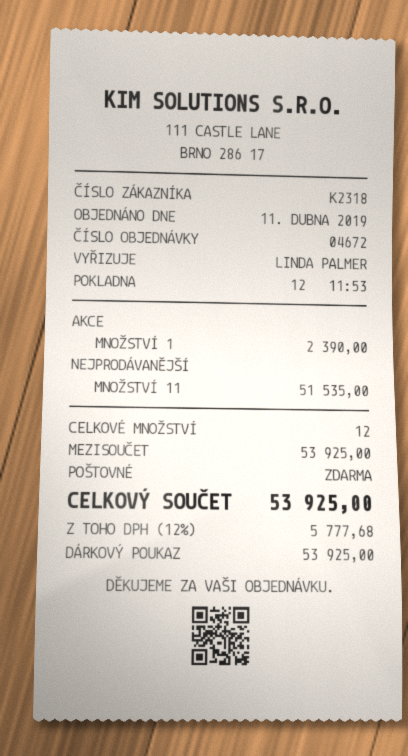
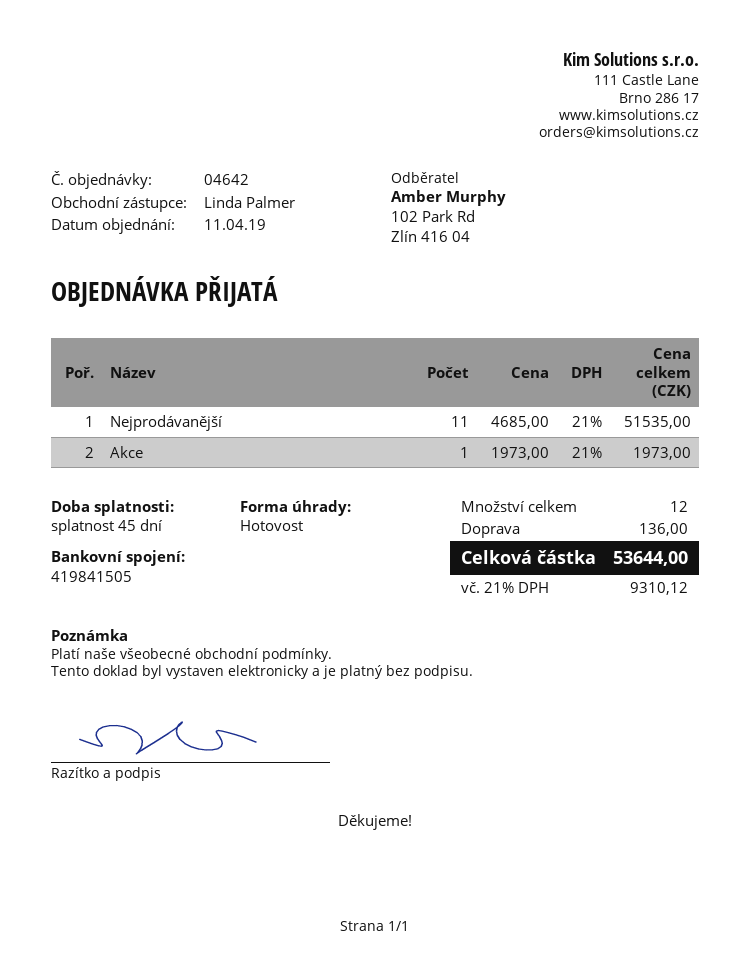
order number: 04672 -> 04642
payment method: gift card -> cash
AKCE: 1 for 2390.00 -> 1 for 1973.00
shipping: 0.00 -> 136.00
tax: 12% = 5777.68 -> 21% = 9310.12
total: 53925.00 -> 53644.00

